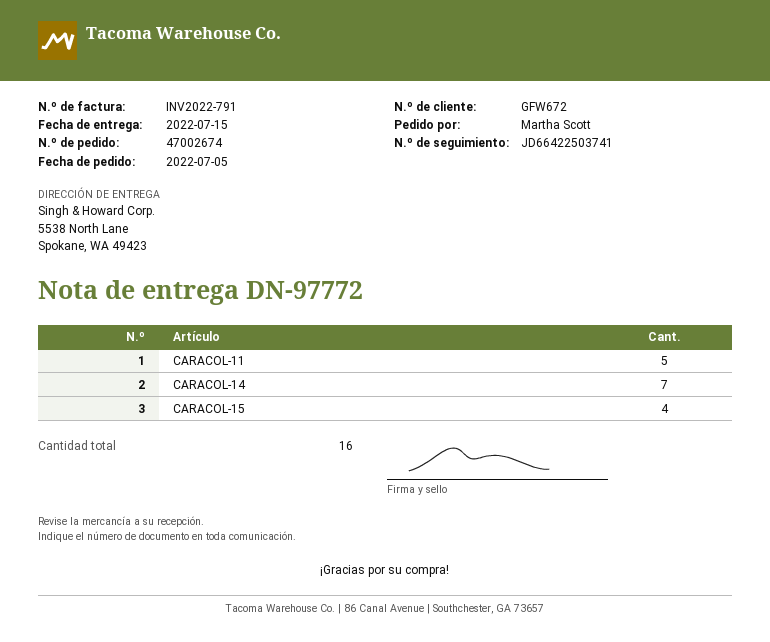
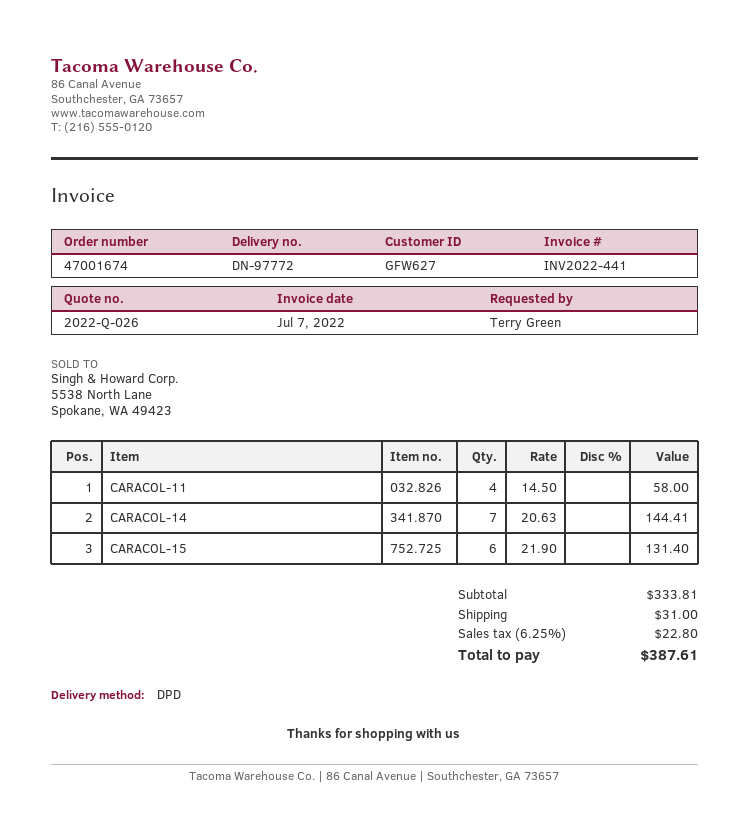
order number: 47002674 -> 47001674
invoice number: INV2022-791 -> INV2022-441
customer number: GFW672 -> GFW627
ordered by: Martha Scott -> Terry Green
CARACOL-11: 5 -> 4
CARACOL-15: 4 -> 6

